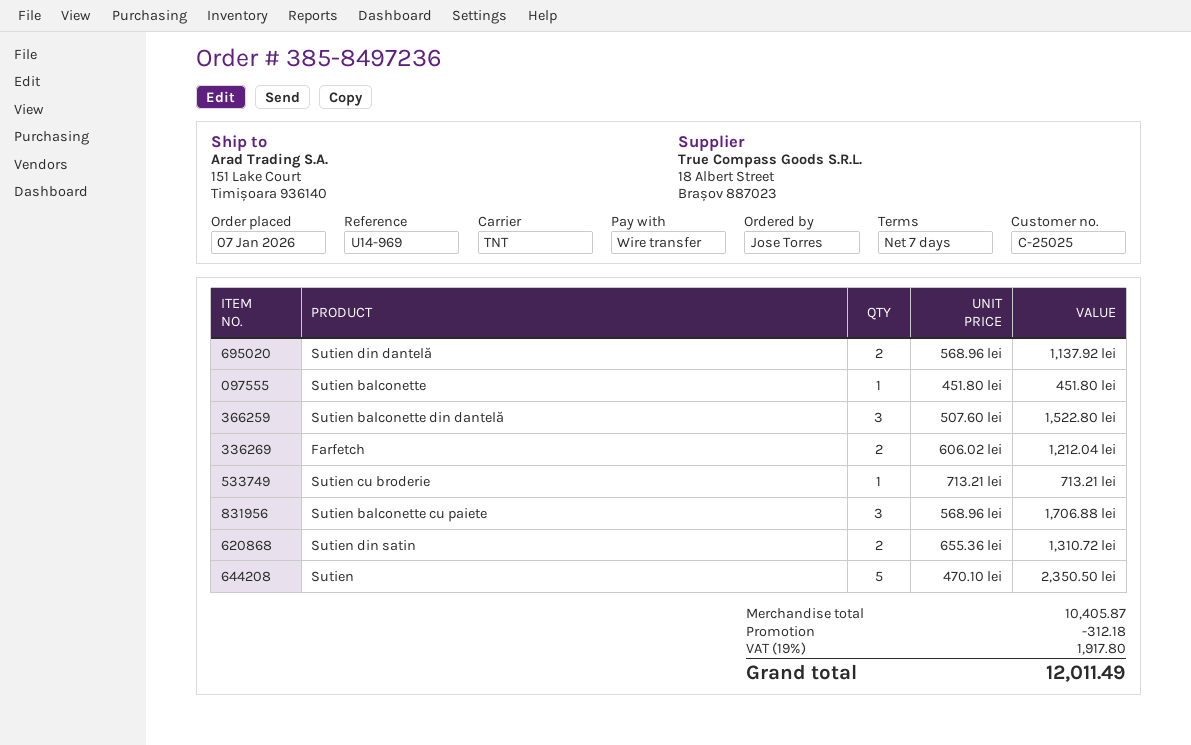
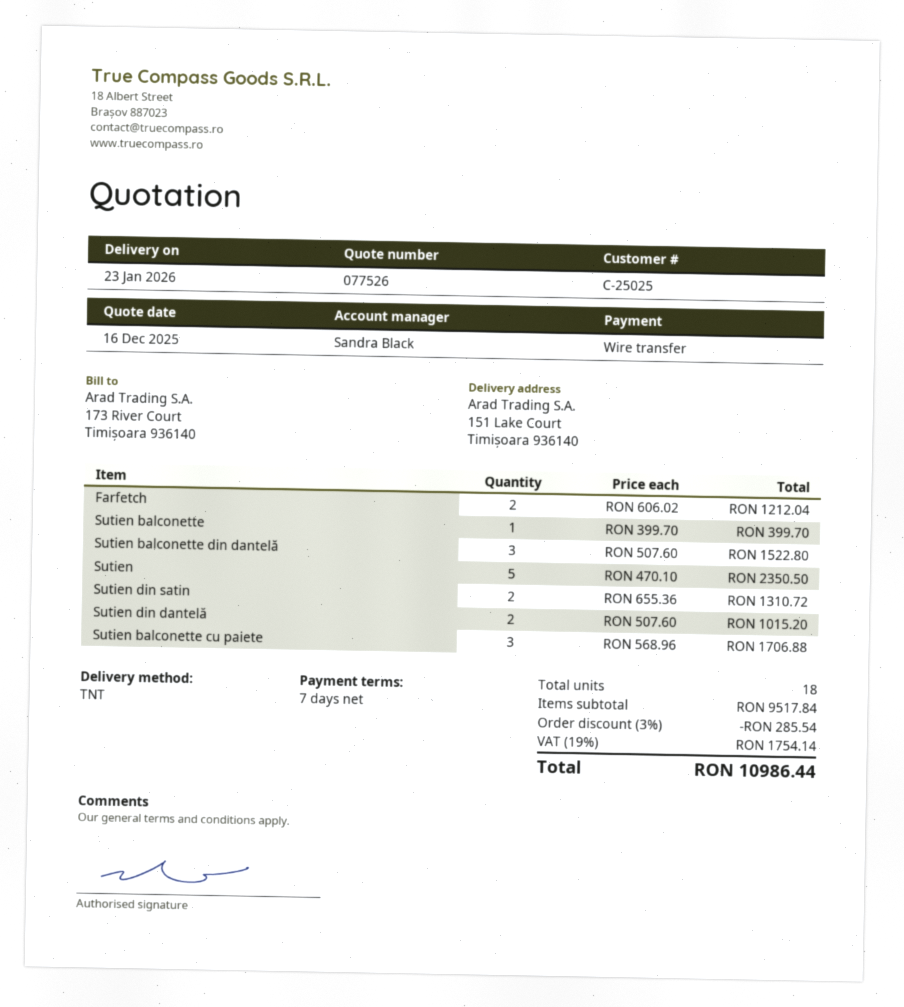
Sutien din dantelă: 2 x 568.96 = 1137.92 -> 2 x 507.60 = 1015.20
Sutien balconette: 1 x 451.80 = 451.80 -> 1 x 399.70 = 399.70
Sutien cu broderie: 1 x 713.21 = 713.21 -> none
subtotal: 10405.87 -> 9517.84
discount: 312.18 -> 285.54
tax: 19% = 1917.80 -> 19% = 1754.14
total: 12011.49 -> 10986.44

